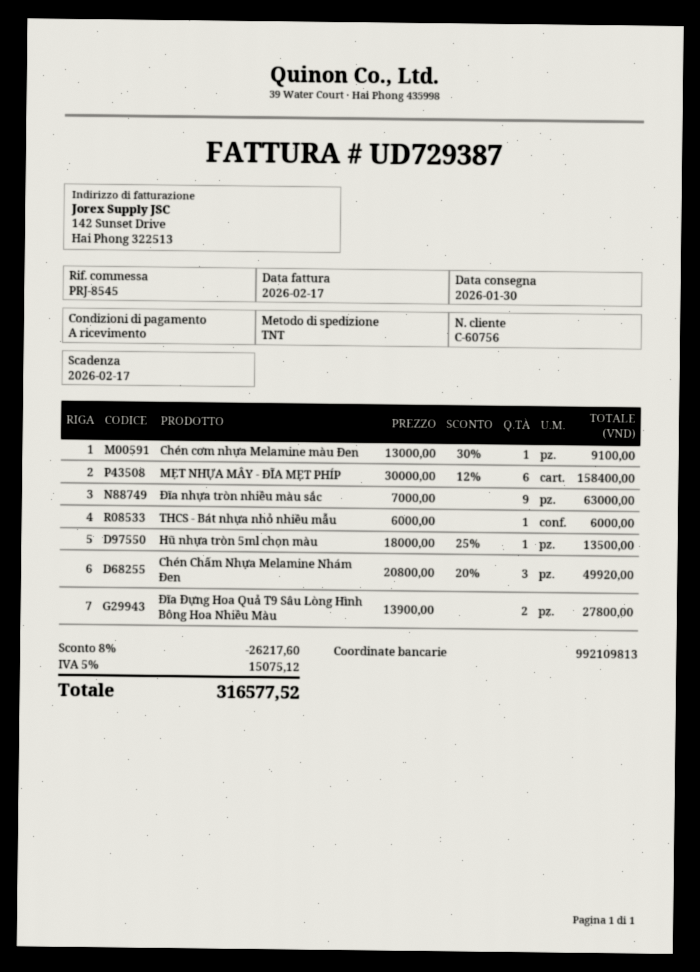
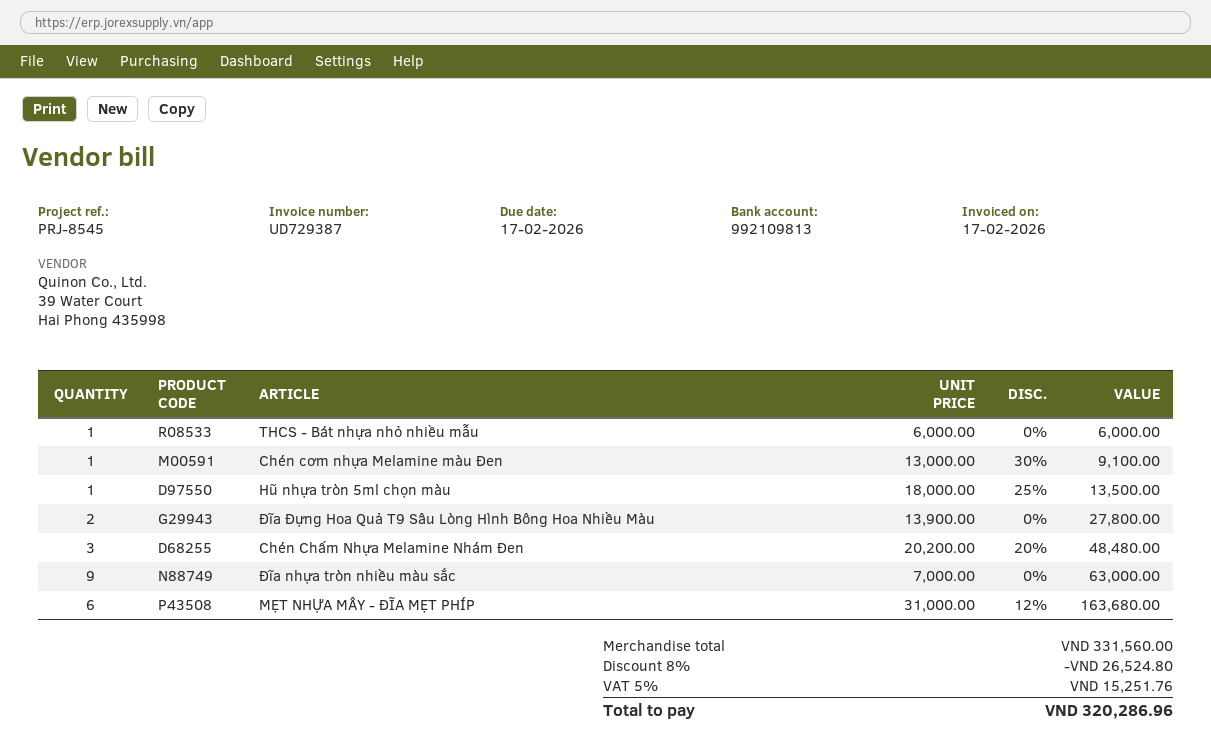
MẸT NHỰA MÂY - ĐĨA MẸT PHÍP: 6 x 30000.00 - 12% = 158400.00 -> 6 x 31000.00 - 12% = 163680.00
Chén Chấm Nhựa Melamine Nhám Đen: 3 x 20800.00 - 20% = 49920.00 -> 3 x 20200.00 - 20% = 48480.00
discount: 8% = 26217.60 -> 8% = 26524.80
tax: 5% = 15075.12 -> 5% = 15251.76
total: 316577.52 -> 320286.96

